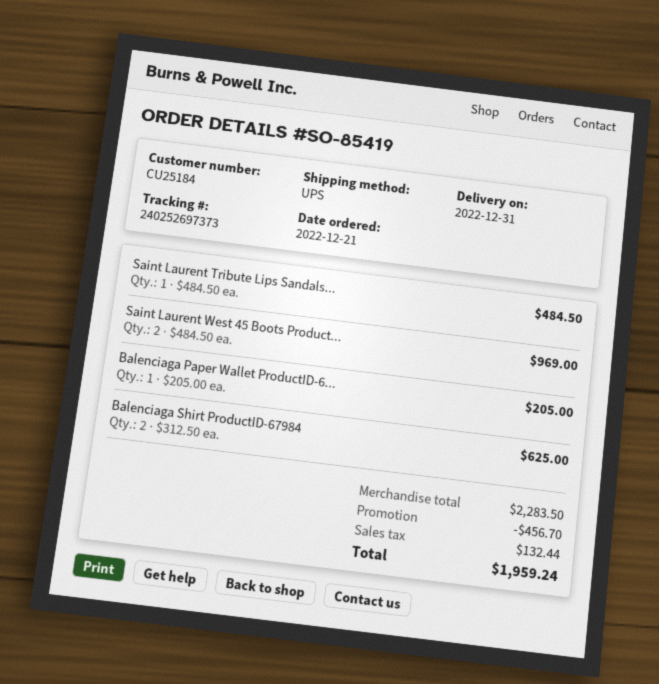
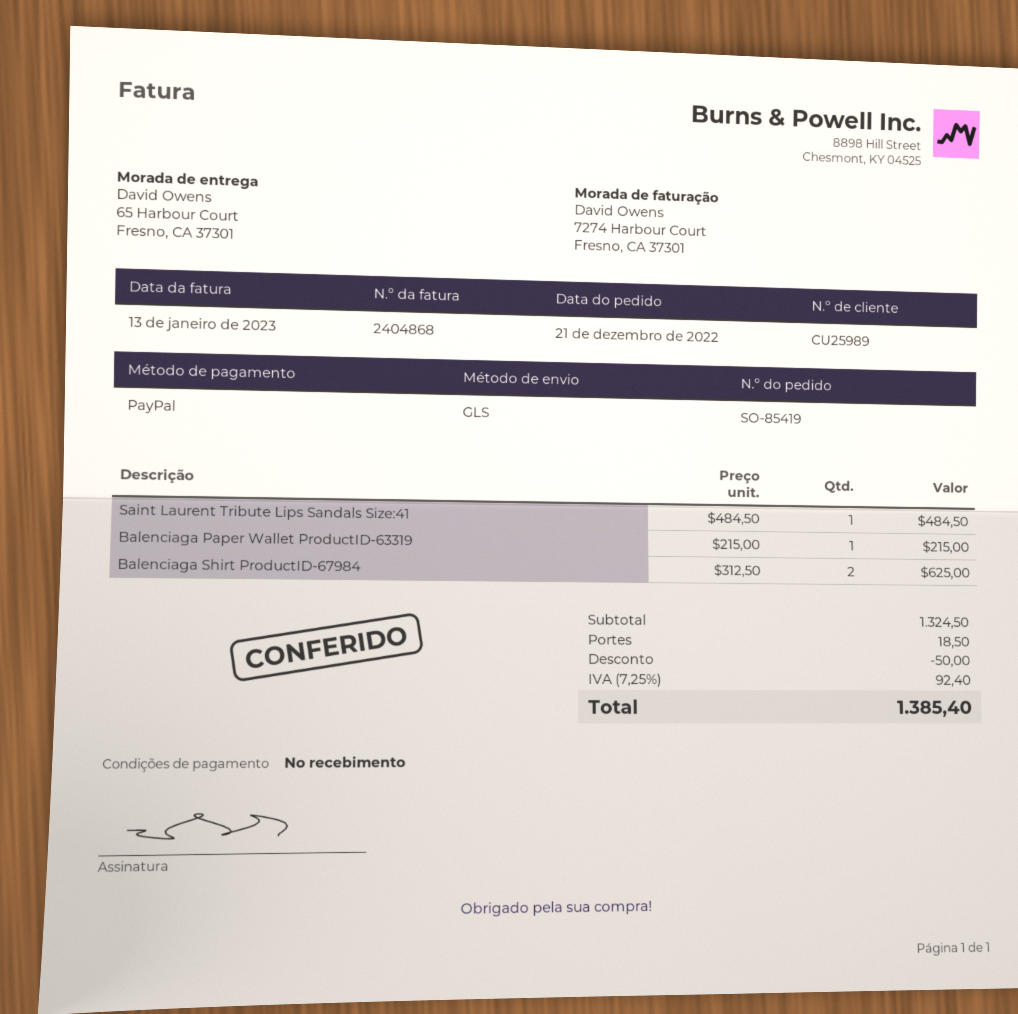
customer number: CU25184 -> CU25989
shipping method: UPS -> GLS
Saint Laurent West 45 Boots Product...: 2 x 484.50 = 969.00 -> none
Balenciaga Paper Wallet ProductID-6...: 1 x 205.00 = 205.00 -> 1 x 215.00 = 215.00
subtotal: 2283.50 -> 1324.50
discount: 456.70 -> 50.00
shipping: none -> 18.50
tax: 132.44 -> 92.40
total: 1959.24 -> 1385.40

